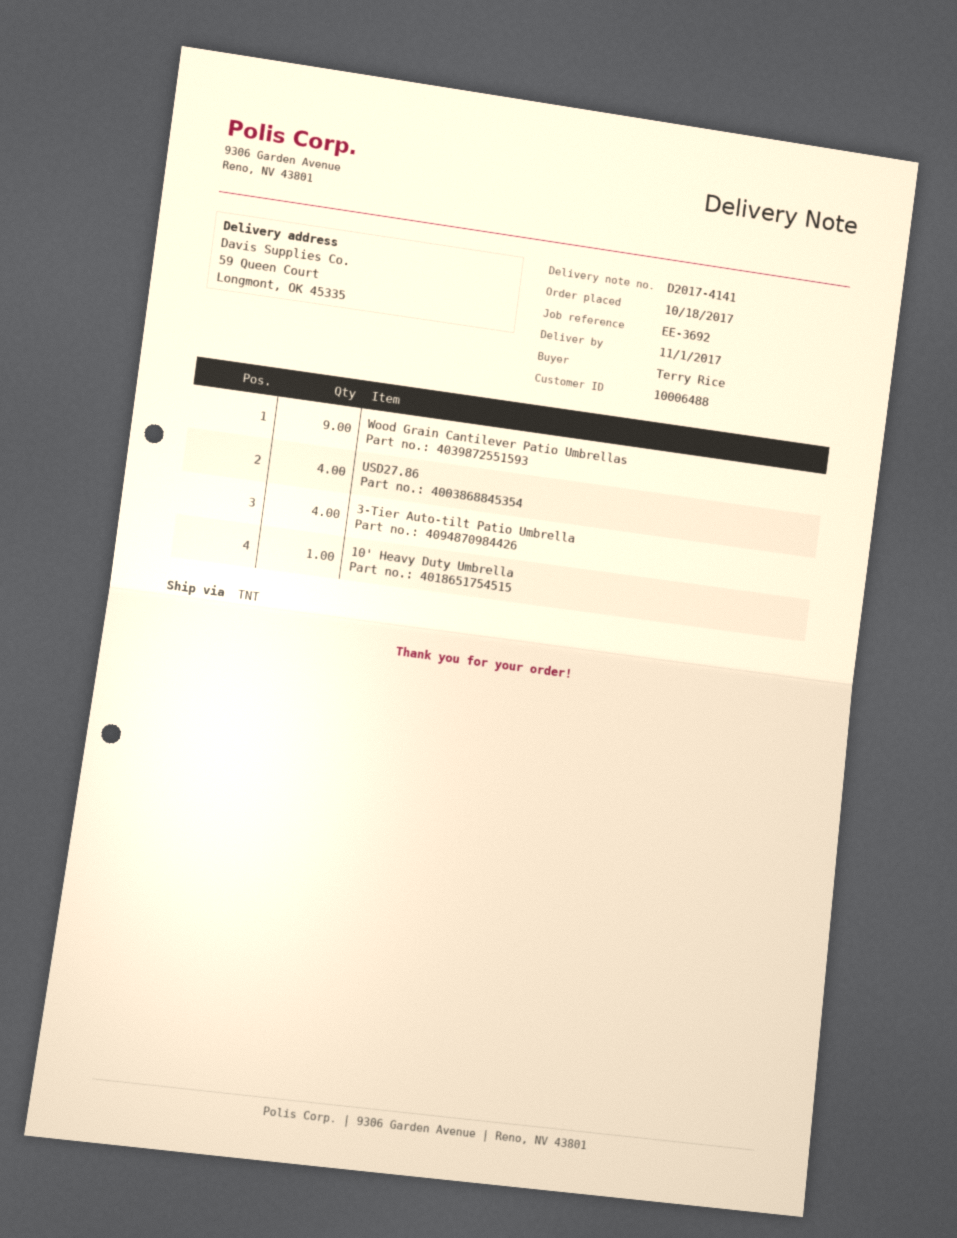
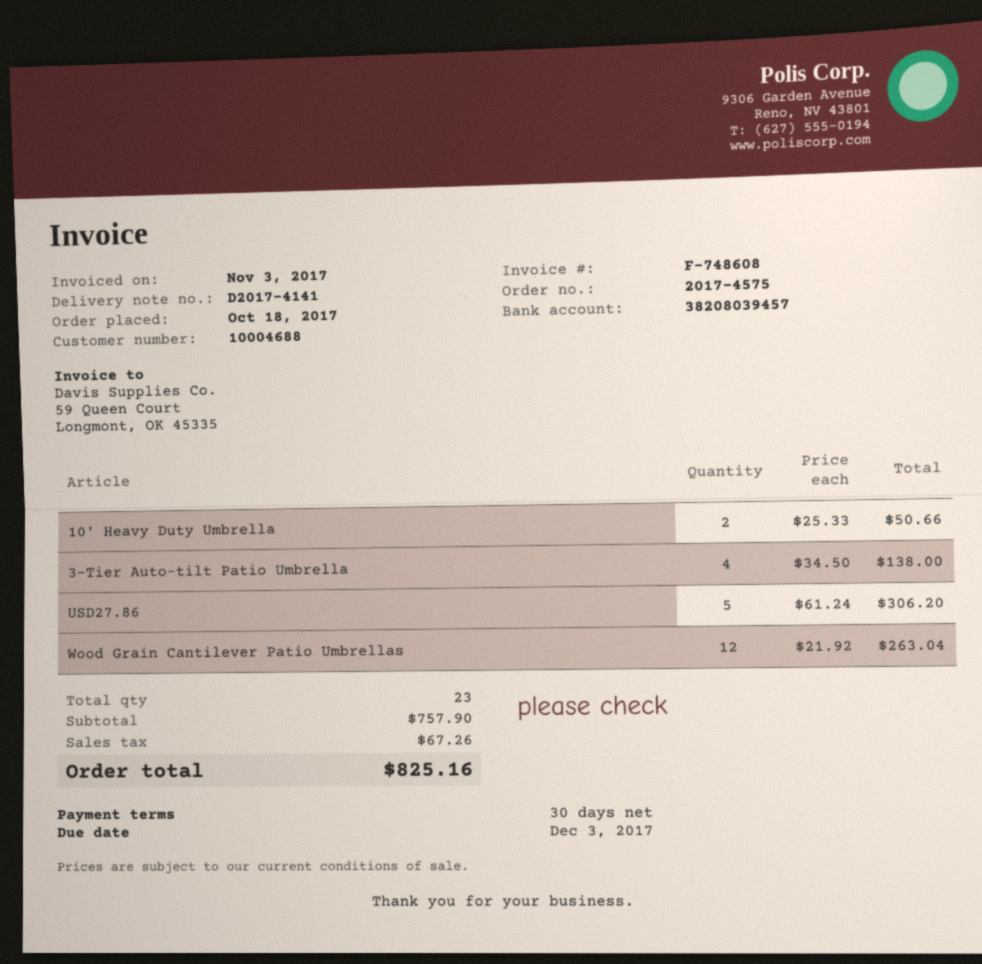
customer number: 10006488 -> 10004688
Wood Grain Cantilever Patio Umbrellas: 9 -> 12
USD27.86: 4 -> 5
10' Heavy Duty Umbrella: 1 -> 2

